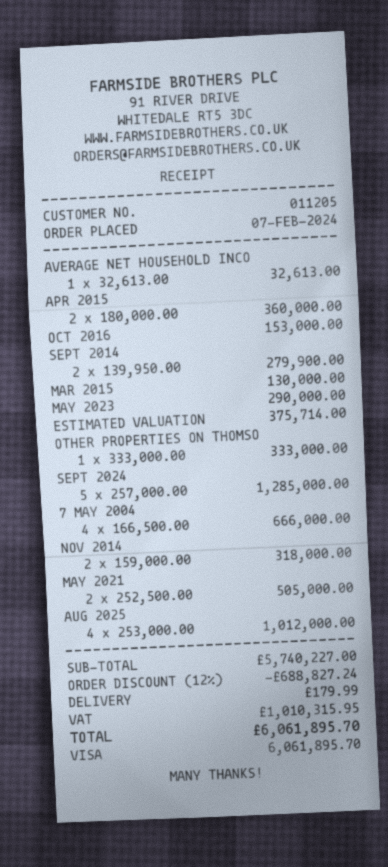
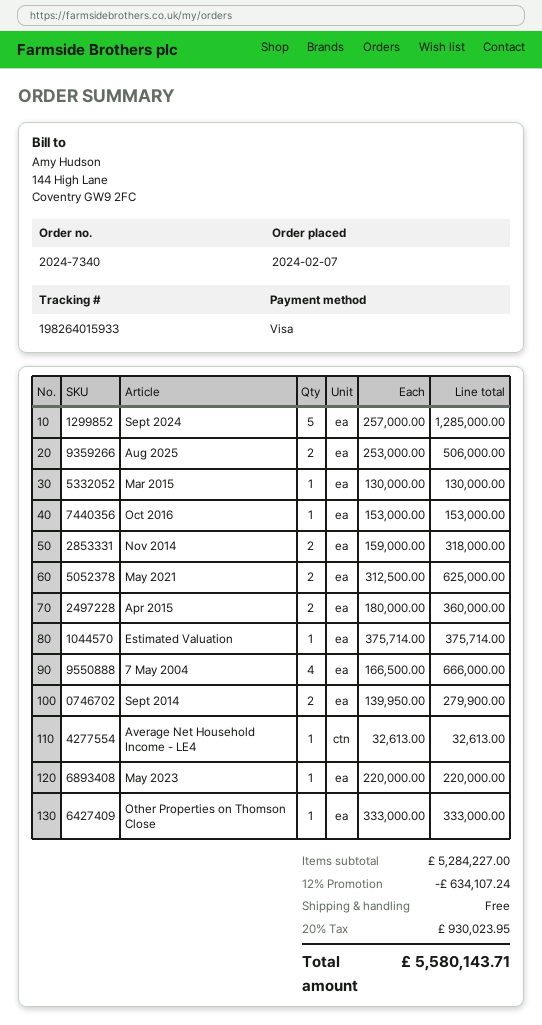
MAY 2023: 1 x 290000.00 = 290000.00 -> 1 x 220000.00 = 220000.00
MAY 2021: 2 x 252500.00 = 505000.00 -> 2 x 312500.00 = 625000.00
AUG 2025: 4 x 253000.00 = 1012000.00 -> 2 x 253000.00 = 506000.00
subtotal: 5740227.00 -> 5284227.00
discount: 12% = 688827.24 -> 12% = 634107.24
shipping: 179.99 -> 0.00
tax: 1010315.95 -> 930023.95
total: 6061895.70 -> 5580143.71

